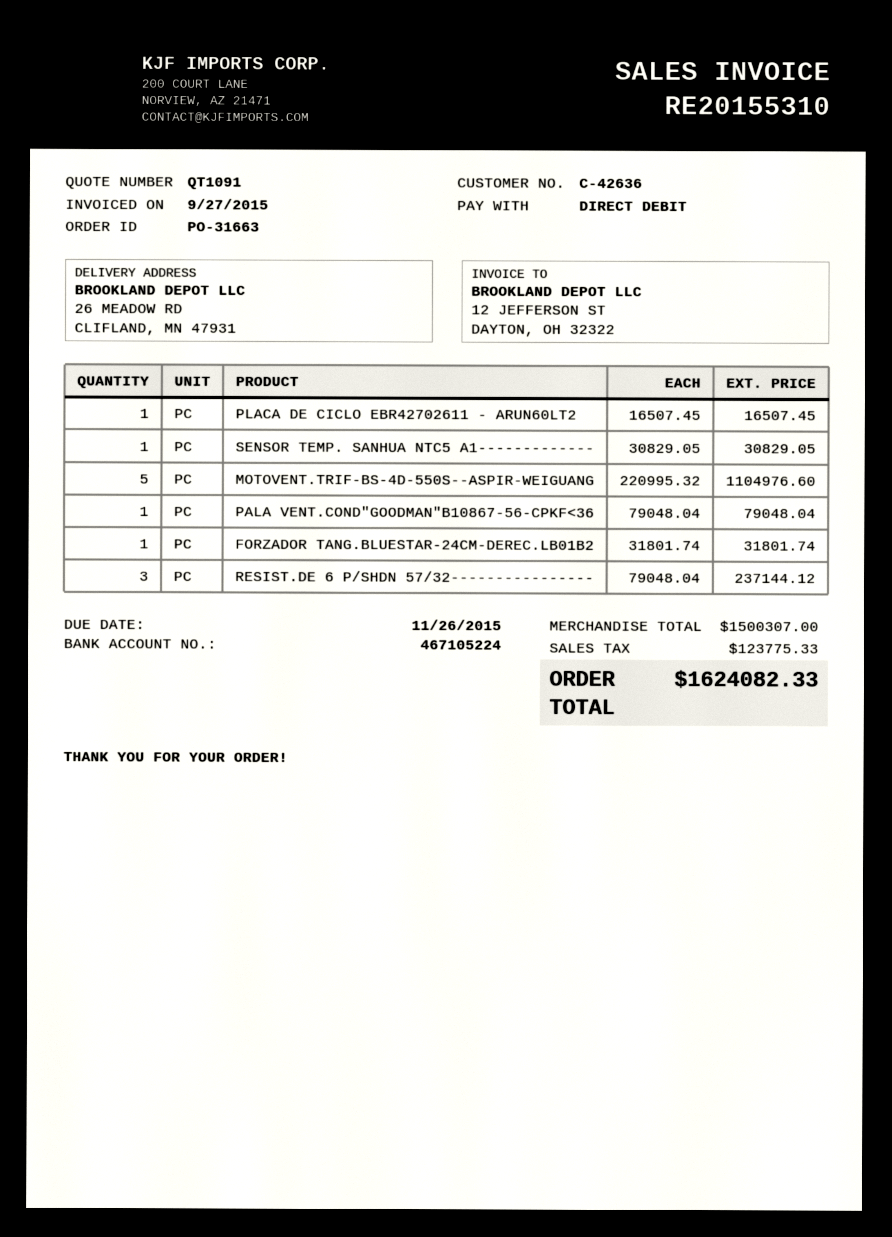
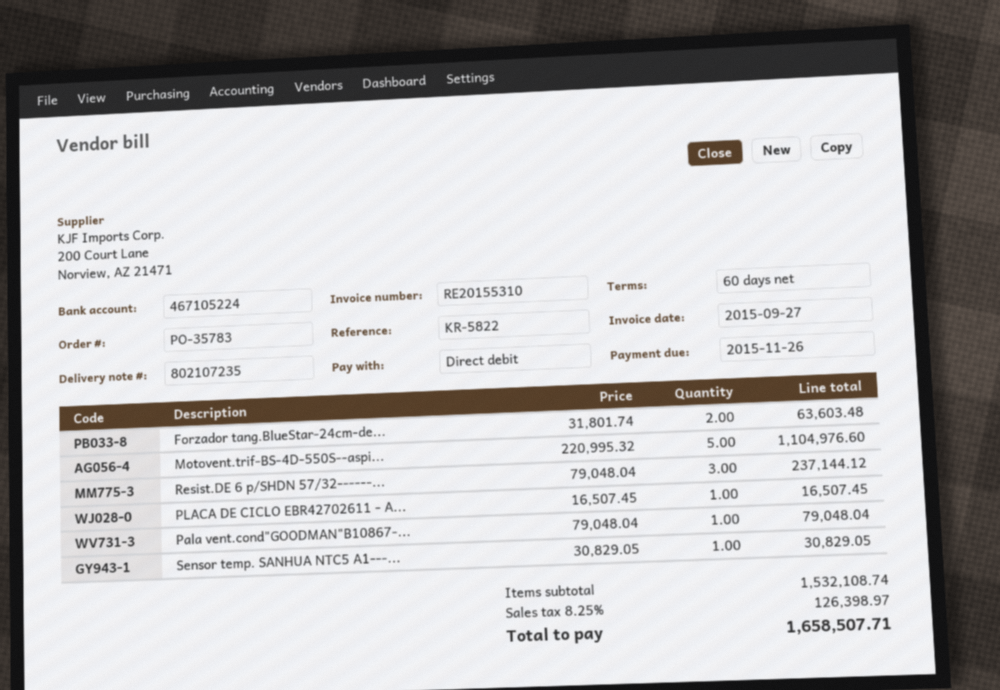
order number: PO-31663 -> PO-35783
FORZADOR TANG.BLUESTAR-24CM-DEREC.LB01B2: 1 x 31801.74 = 31801.74 -> 2 x 31801.74 = 63603.48
subtotal: 1500307.00 -> 1532108.74
tax: 123775.33 -> 126398.97
total: 1624082.33 -> 1658507.71

